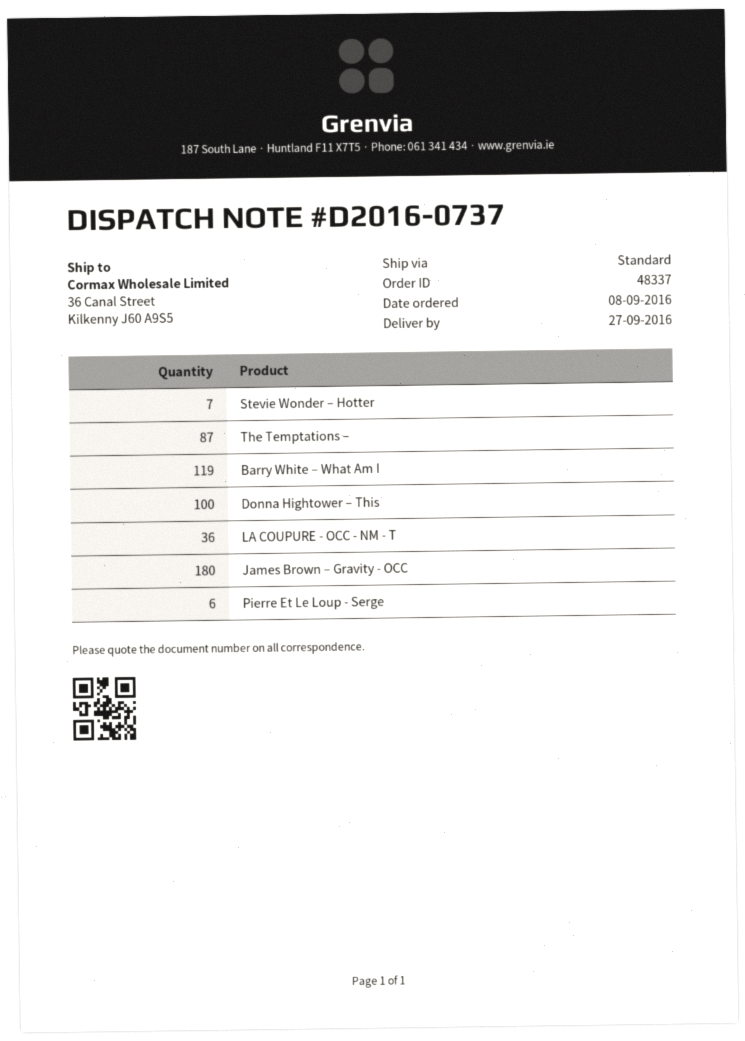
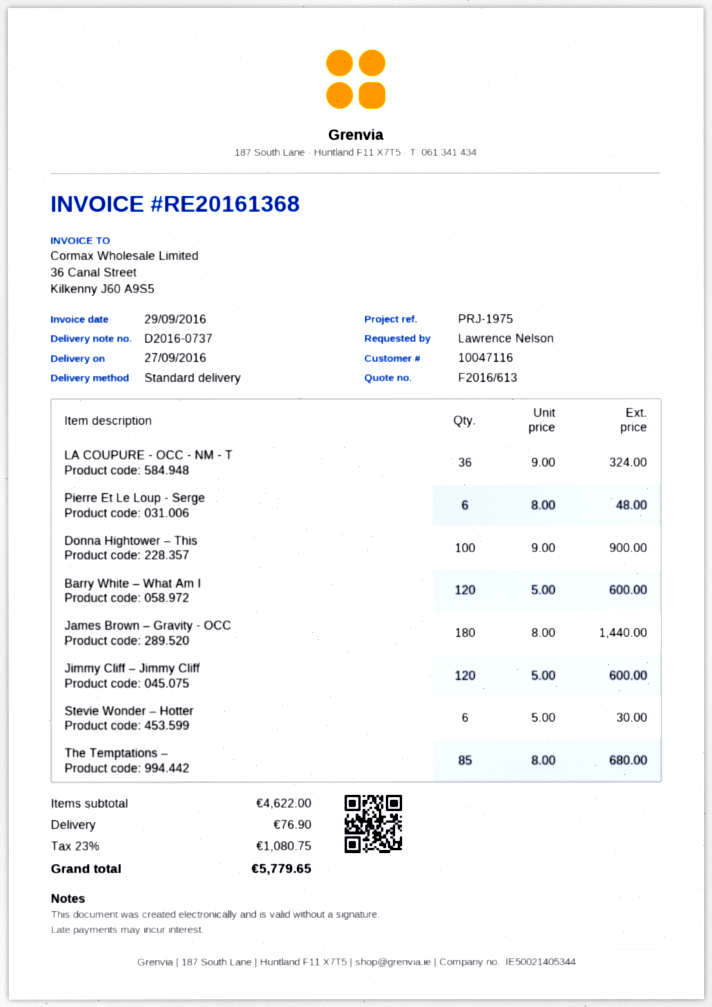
Stevie Wonder – Hotter: 7 -> 6
The Temptations –: 87 -> 85
Barry White – What Am I: 119 -> 120
Jimmy Cliff – Jimmy Cliff: none -> 120

